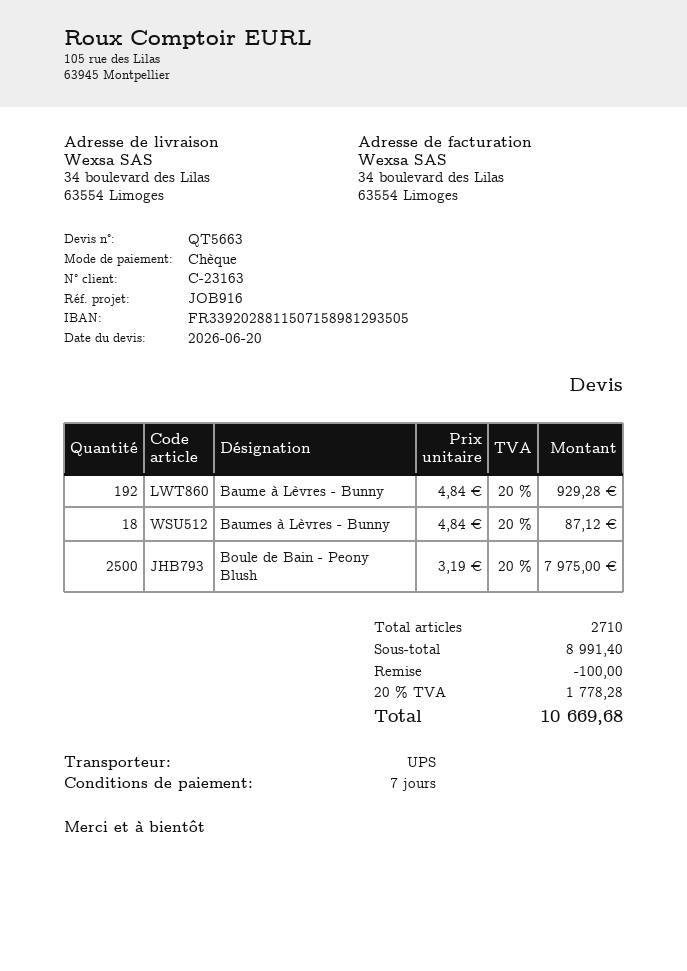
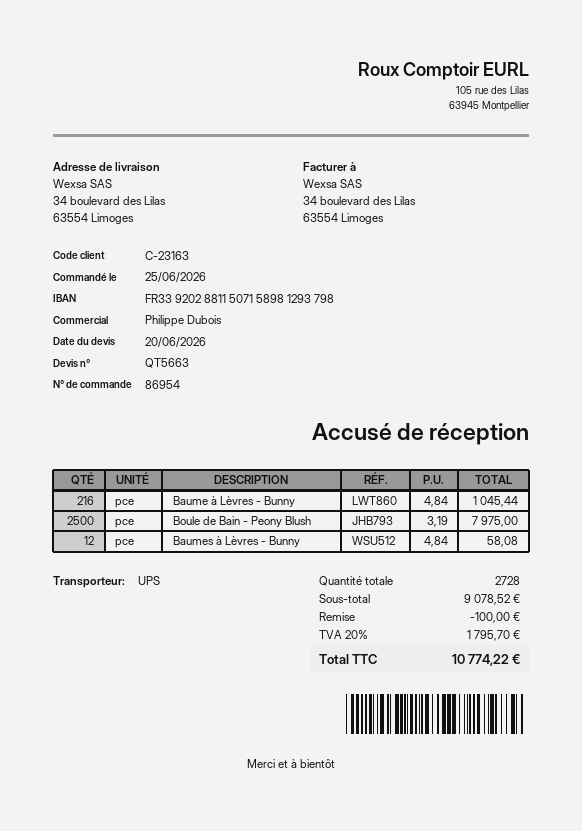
bank account: FR3392028811507158981293505 -> FR3392028811507158981293798
Baume à Lèvres - Bunny: 192 x 4.84 = 929.28 -> 216 x 4.84 = 1045.44
Baumes à Lèvres - Bunny: 18 x 4.84 = 87.12 -> 12 x 4.84 = 58.08
total quantity: 2710 -> 2728
subtotal: 8991.40 -> 9078.52
tax: 20% = 1778.28 -> 20% = 1795.70
total: 10669.68 -> 10774.22

